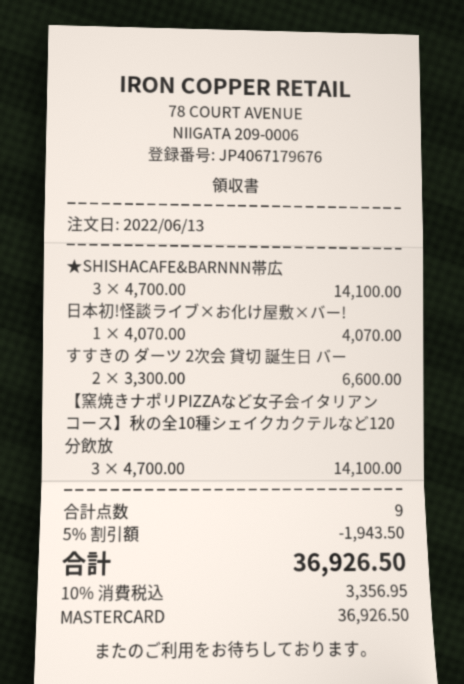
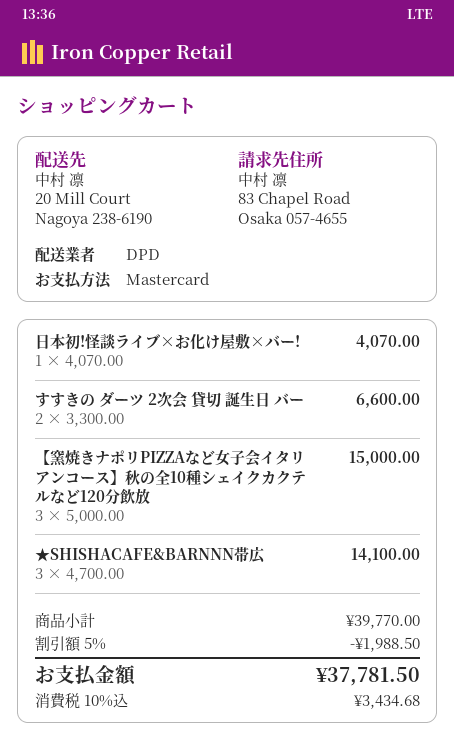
【窯焼きナポリPIZZAなど女子会イタリアンコース】秋の全10種シェイクカクテルなど120分飲放: 3 x 4700.00 = 14100.00 -> 3 x 5000.00 = 15000.00
discount: 5% = 1943.50 -> 5% = 1988.50
tax: 10% = 3356.95 -> 10% = 3434.68
total: 36926.50 -> 37781.50

